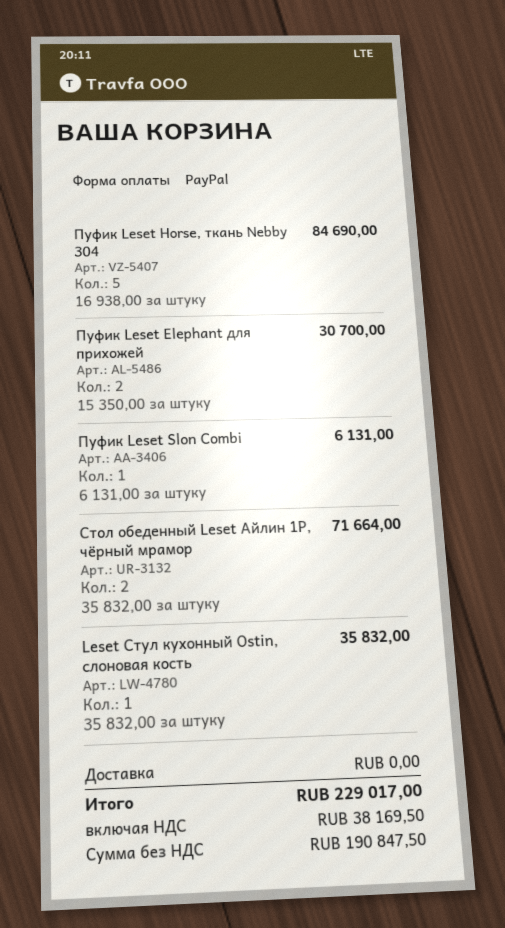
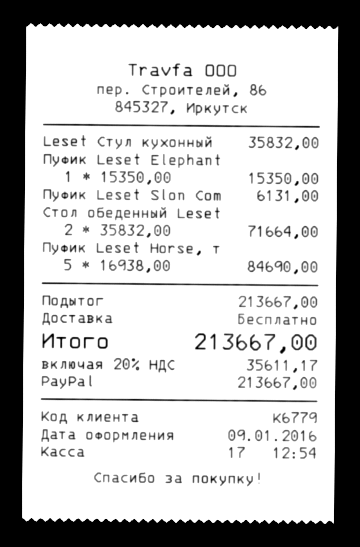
Пуфик Leset Elephant для прихожей: 2 x 15350.00 = 30700.00 -> 1 x 15350.00 = 15350.00
tax: 38169.50 -> 35611.17
total: 229017.00 -> 213667.00

